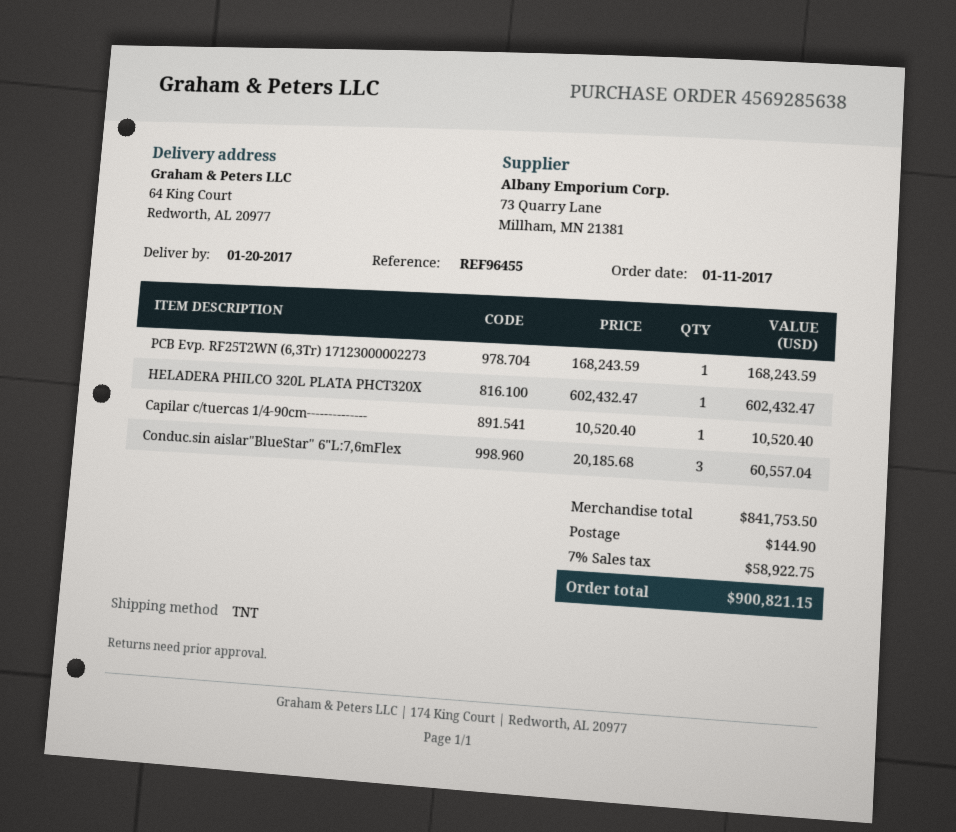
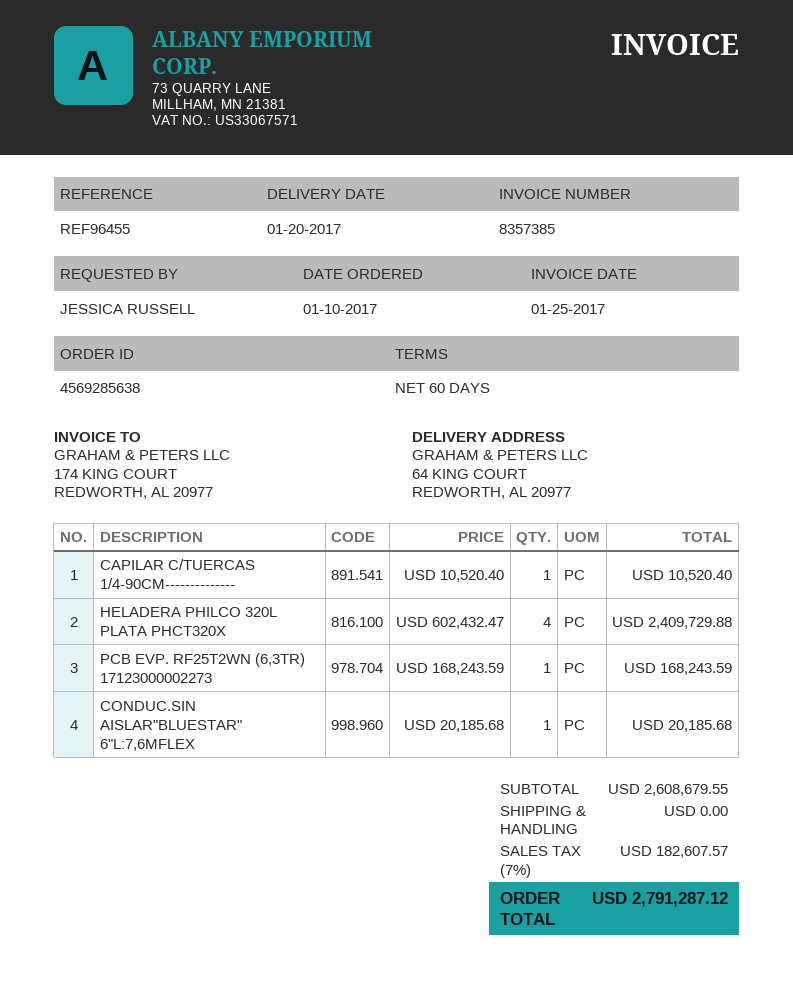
order date: 2017-01-11 -> 2017-01-10
HELADERA PHILCO 320L PLATA PHCT320X: 1 x 602432.47 = 602432.47 -> 4 x 602432.47 = 2409729.88
Conduc.sin aislar"BlueStar" 6"L:7,6mFlex: 3 x 20185.68 = 60557.04 -> 1 x 20185.68 = 20185.68
subtotal: 841753.50 -> 2608679.55
shipping: 144.90 -> 0.00
tax: 7% = 58922.75 -> 7% = 182607.57
total: 900821.15 -> 2791287.12

